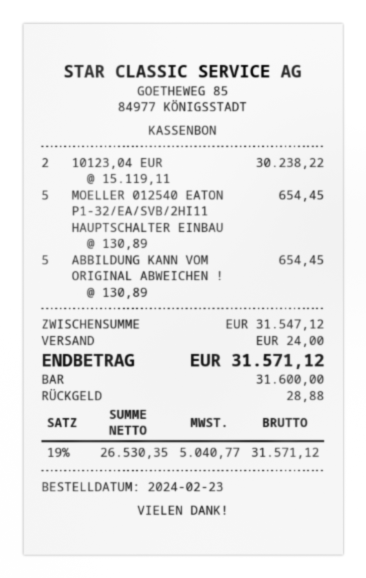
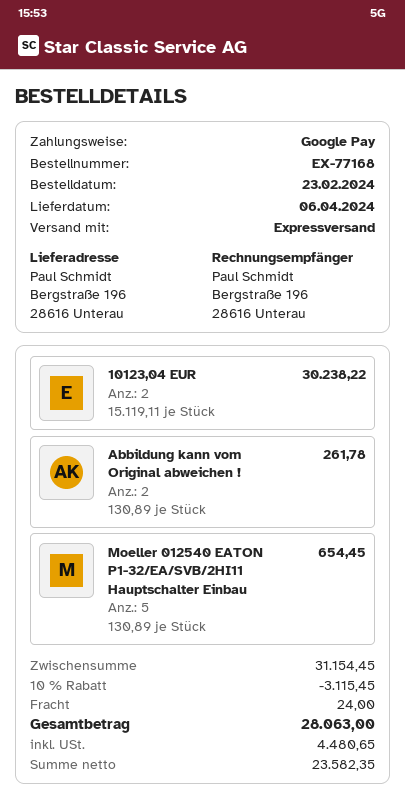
payment method: cash -> Google Pay
ABBILDUNG KANN VOM ORIGINAL ABWEICHEN !: 5 x 130.89 = 654.45 -> 2 x 130.89 = 261.78
subtotal: 31547.12 -> 31154.45
discount: none -> 10% = 3115.45
net: 26530.35 -> 23582.35
tax: 5040.77 -> 4480.65
total: 31571.12 -> 28063.00

